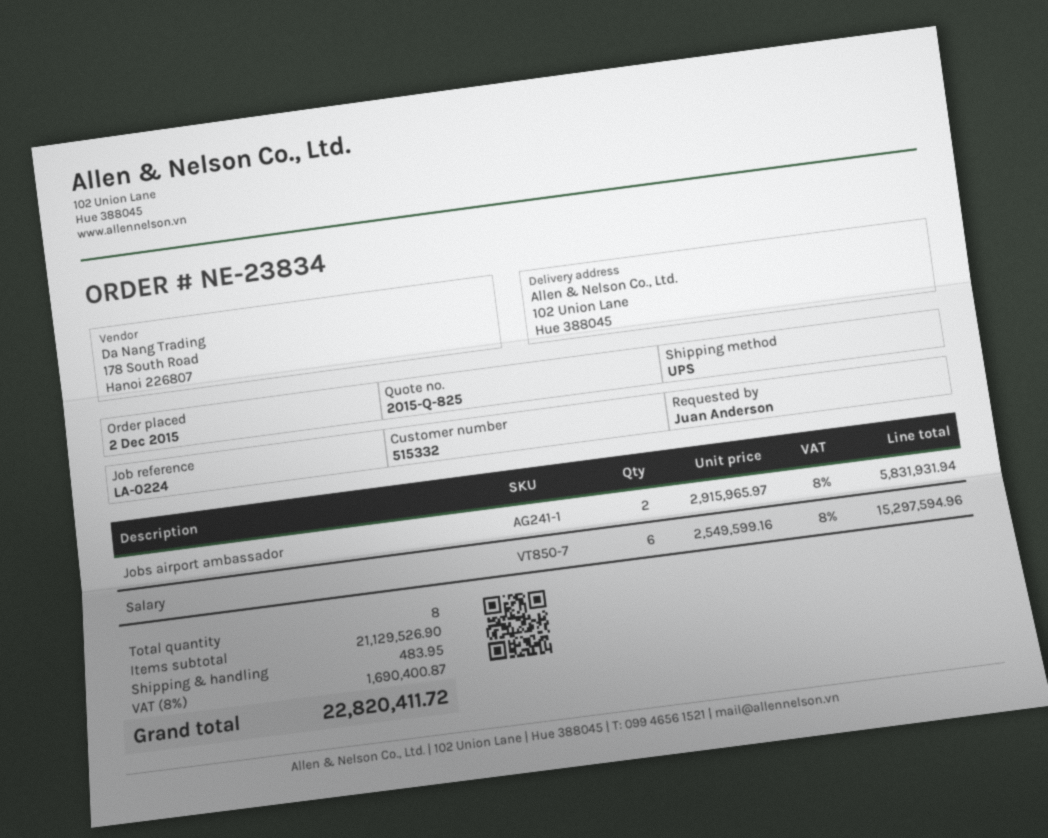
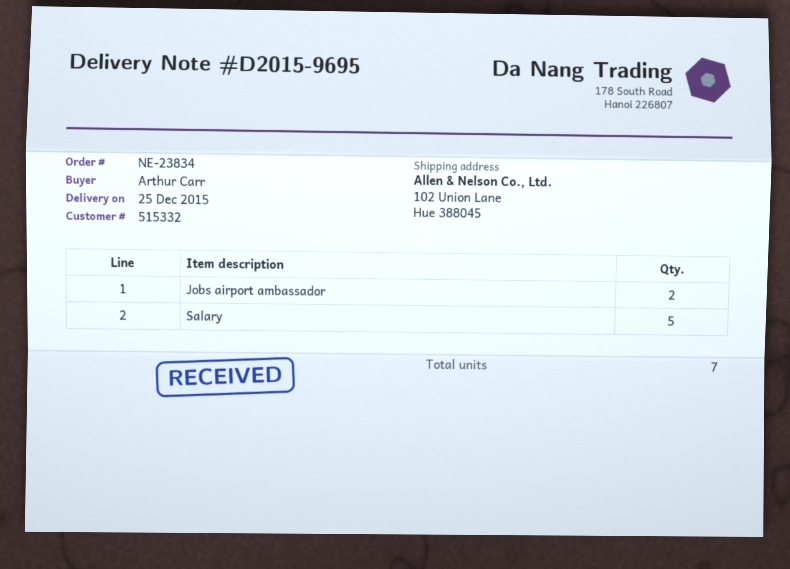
ordered by: Juan Anderson -> Arthur Carr
Salary: 6 -> 5
total quantity: 8 -> 7

